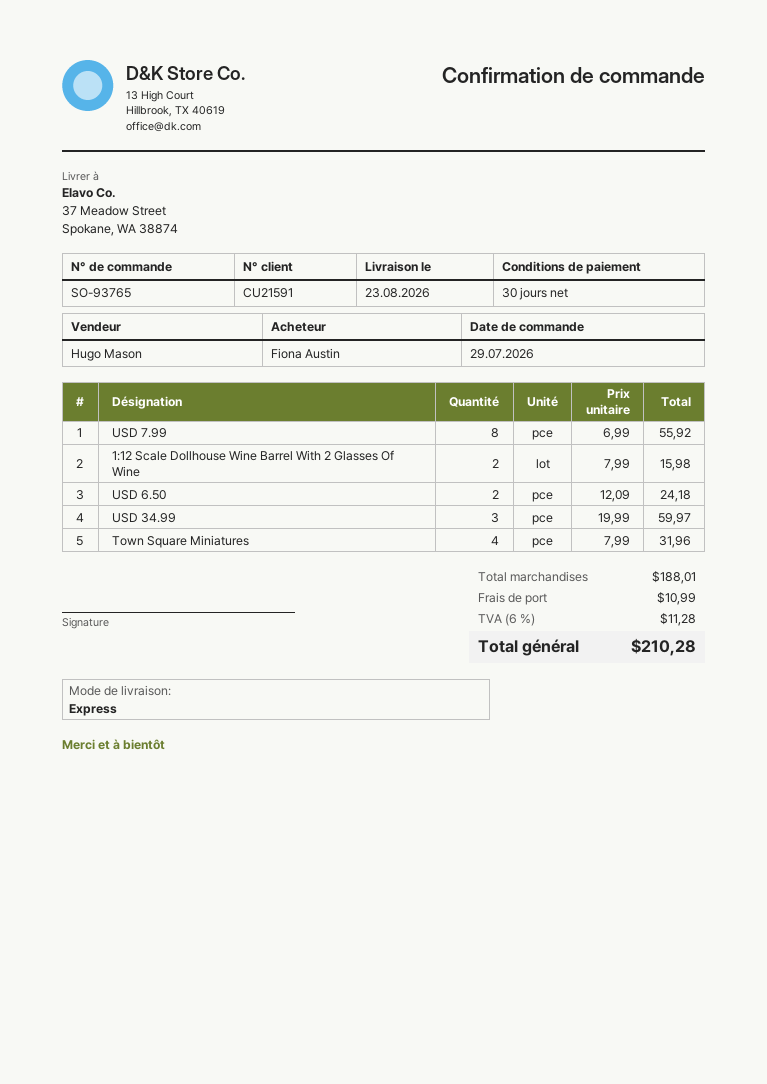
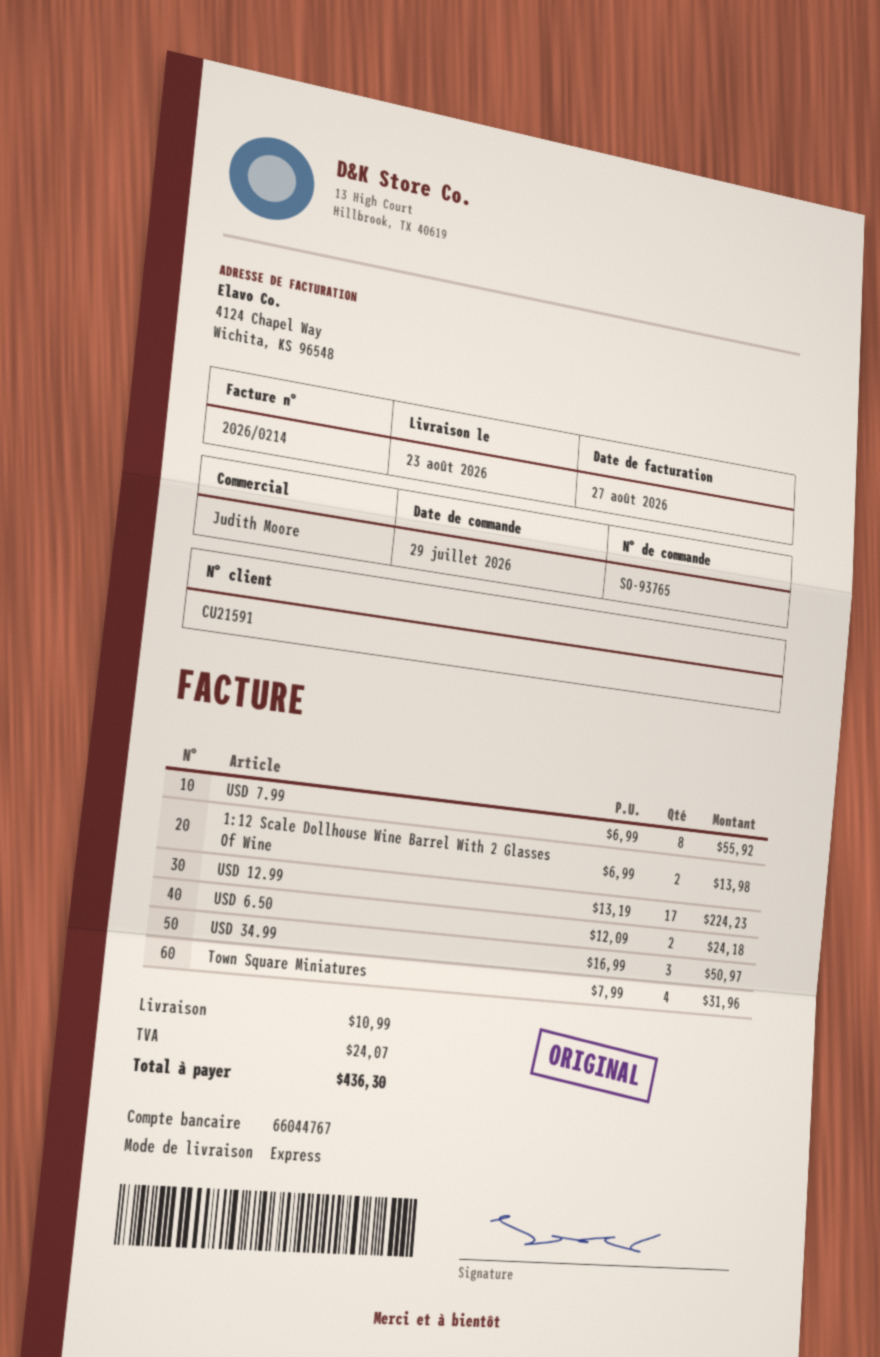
sales rep: Hugo Mason -> Judith Moore
1:12 Scale Dollhouse Wine Barrel With 2 Glasses Of Wine: 2 x 7.99 = 15.98 -> 2 x 6.99 = 13.98
USD 34.99: 3 x 19.99 = 59.97 -> 3 x 16.99 = 50.97
USD 12.99: none -> 17 x 13.19 = 224.23
tax: 11.28 -> 24.07
total: 210.28 -> 436.30

